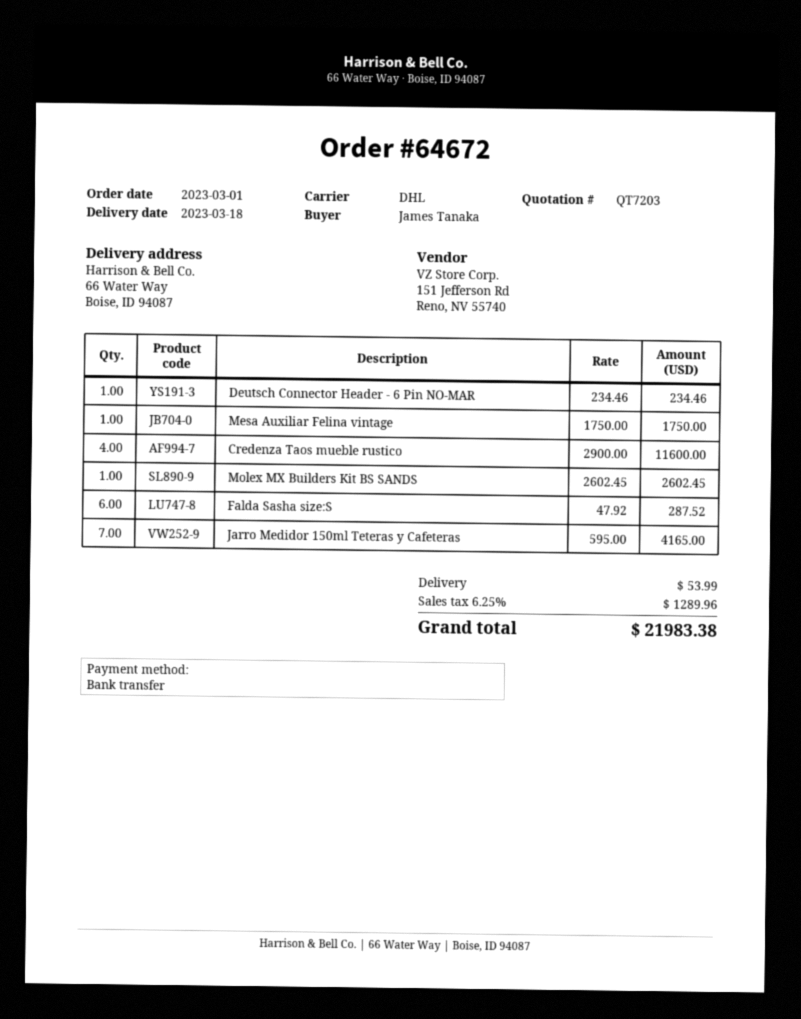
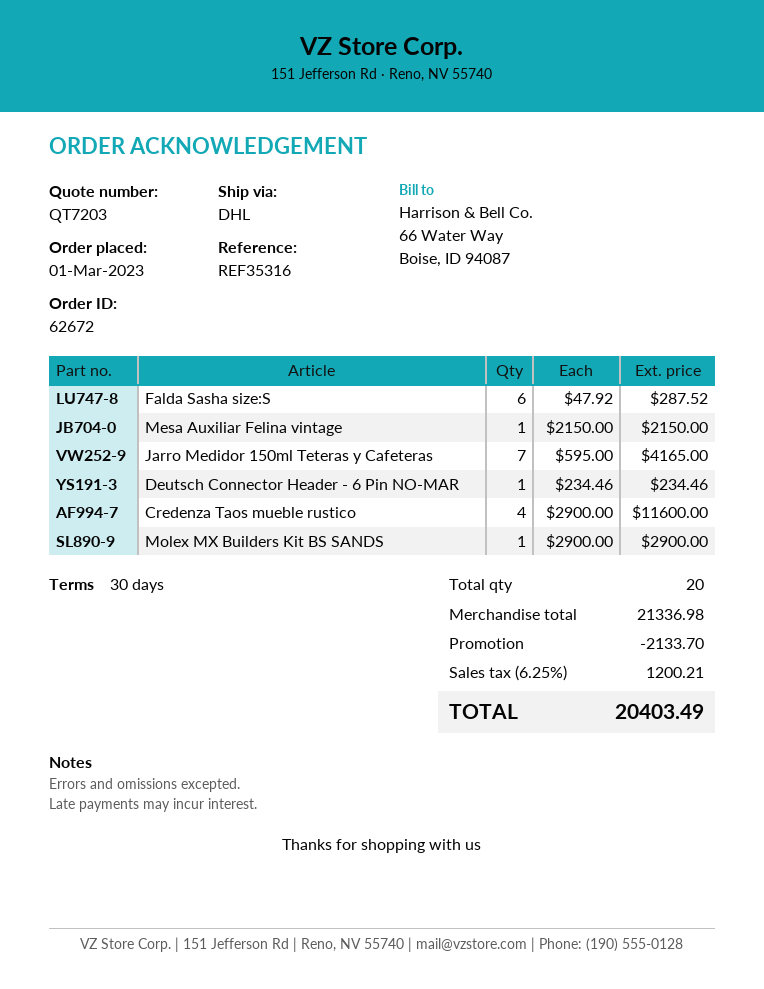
order number: 64672 -> 62672
Mesa Auxiliar Felina vintage: 1 x 1750.00 = 1750.00 -> 1 x 2150.00 = 2150.00
Molex MX Builders Kit BS SANDS: 1 x 2602.45 = 2602.45 -> 1 x 2900.00 = 2900.00
discount: none -> 2133.70
shipping: 53.99 -> none
tax: 6.25% = 1289.96 -> 6.25% = 1200.21
total: 21983.38 -> 20403.49

